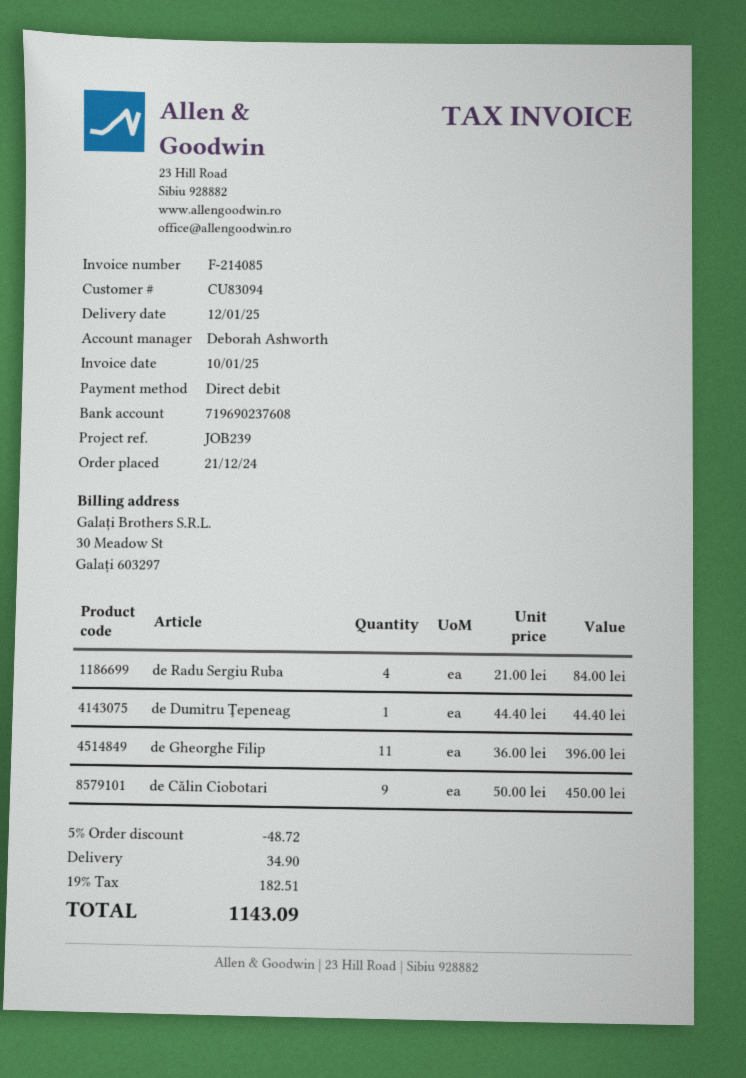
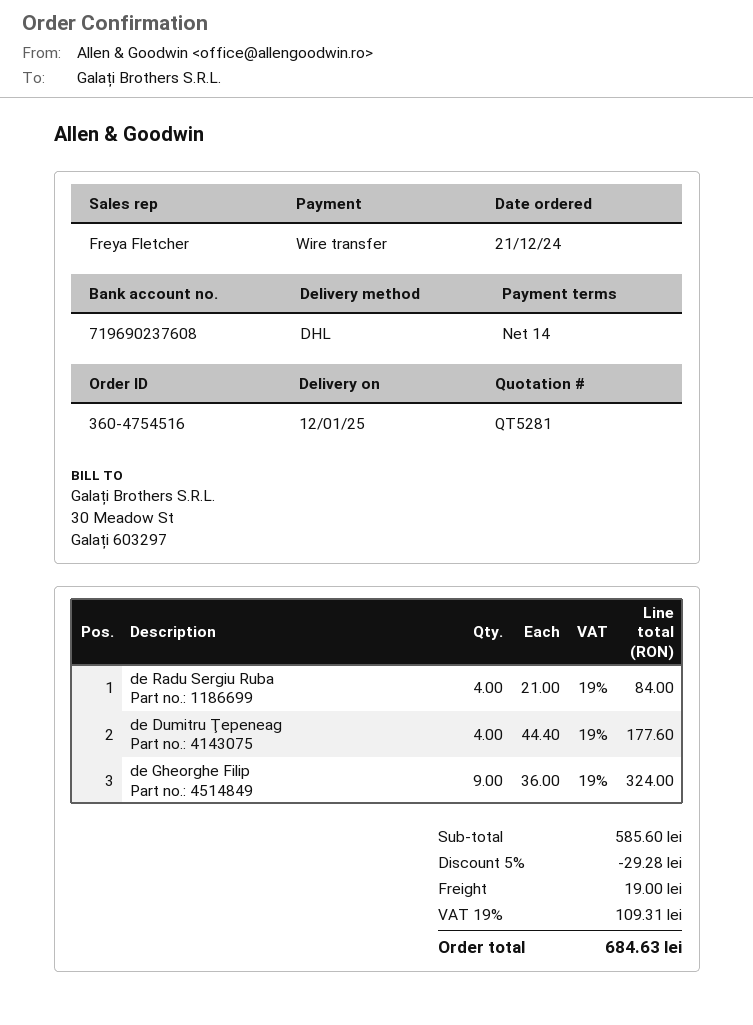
sales rep: Deborah Ashworth -> Freya Fletcher
payment method: direct debit -> bank transfer
de Dumitru Ţepeneag: 1 x 44.40 = 44.40 -> 4 x 44.40 = 177.60
de Gheorghe Filip: 11 x 36.00 = 396.00 -> 9 x 36.00 = 324.00
de Călin Ciobotari: 9 x 50.00 = 450.00 -> none
discount: 5% = 48.72 -> 5% = 29.28
shipping: 34.90 -> 19.00
tax: 19% = 182.51 -> 19% = 109.31
total: 1143.09 -> 684.63

